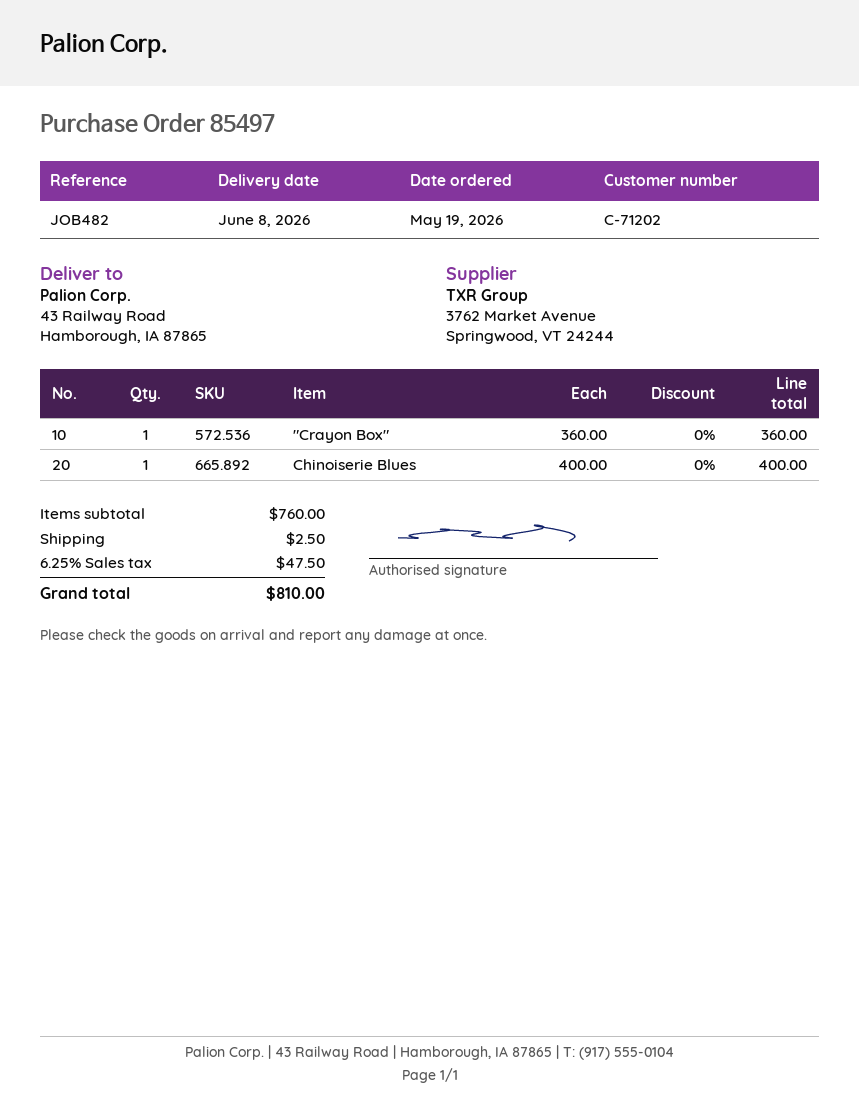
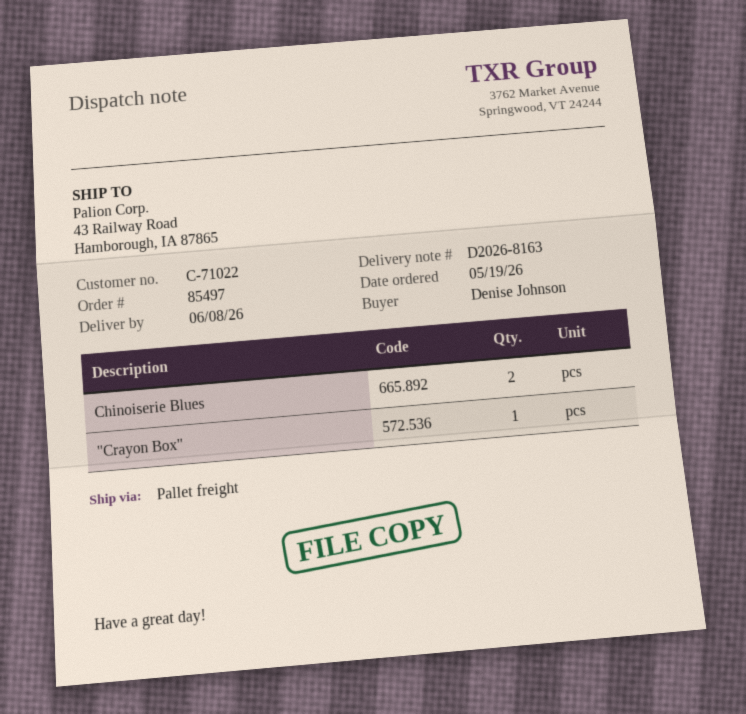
customer number: C-71202 -> C-71022
Chinoiserie Blues: 1 -> 2

